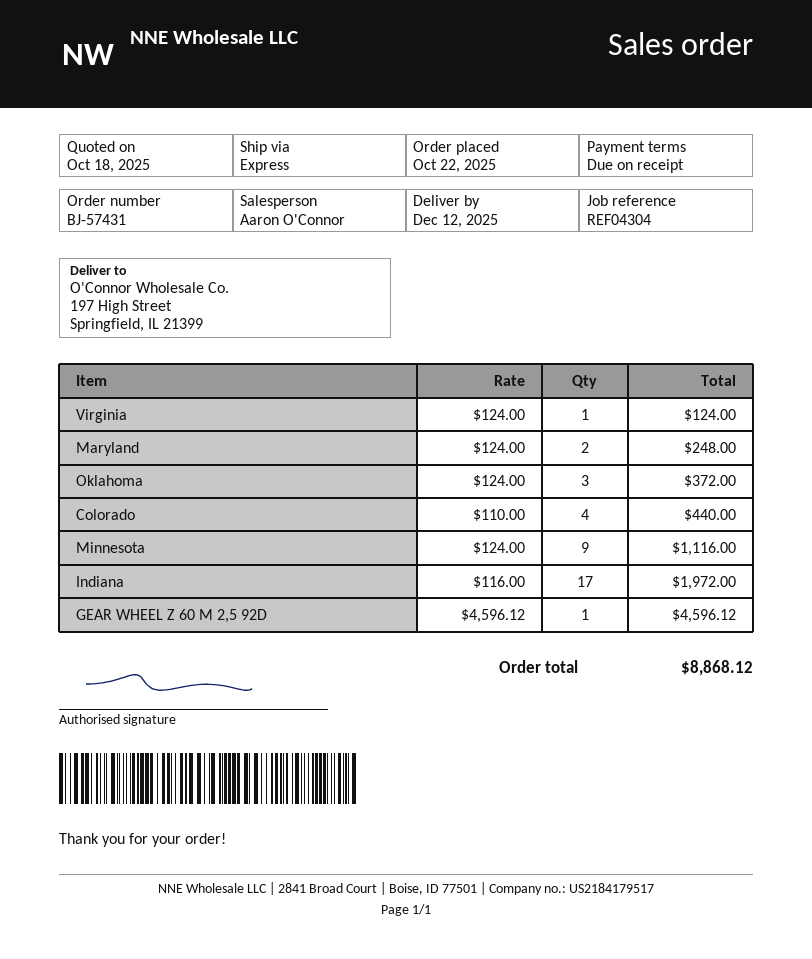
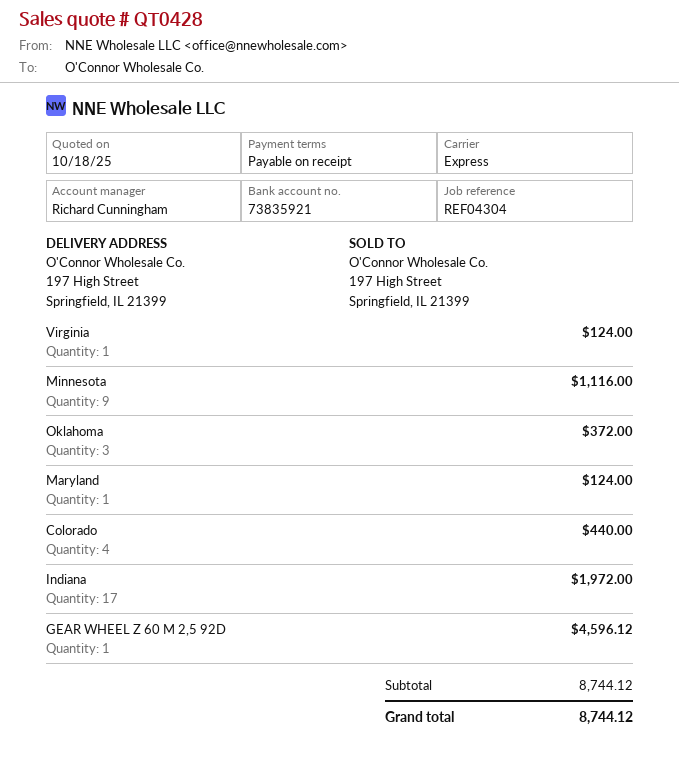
sales rep: Aaron O'Connor -> Richard Cunningham
Maryland: 2 for 248.00 -> 1 for 124.00
total: 8868.12 -> 8744.12

